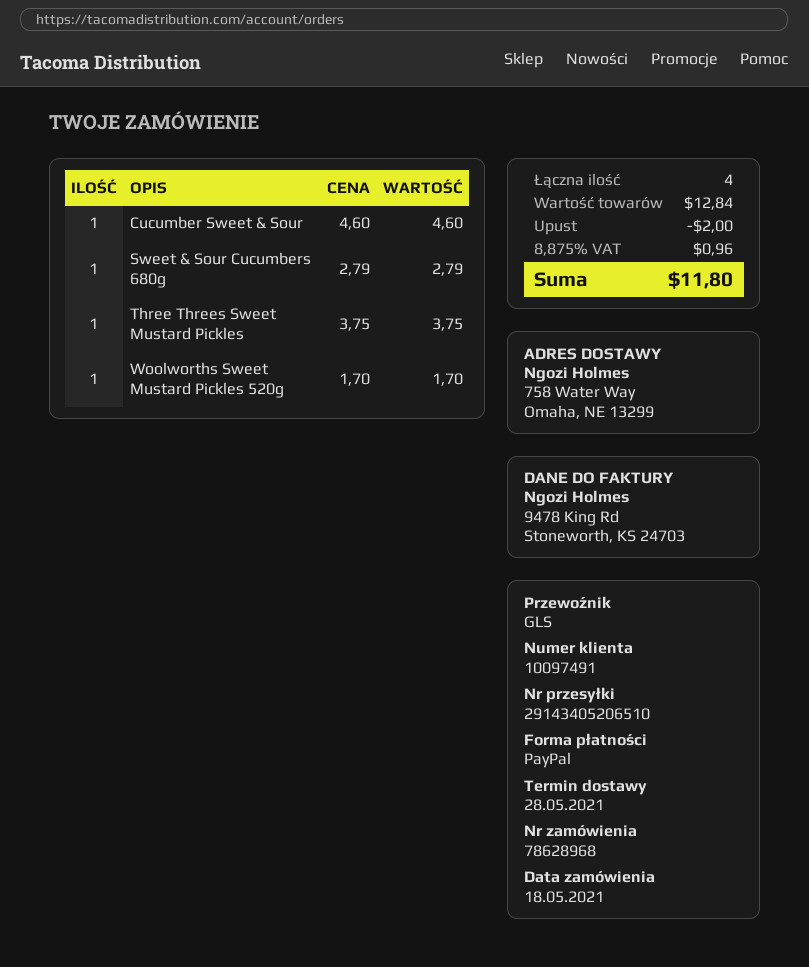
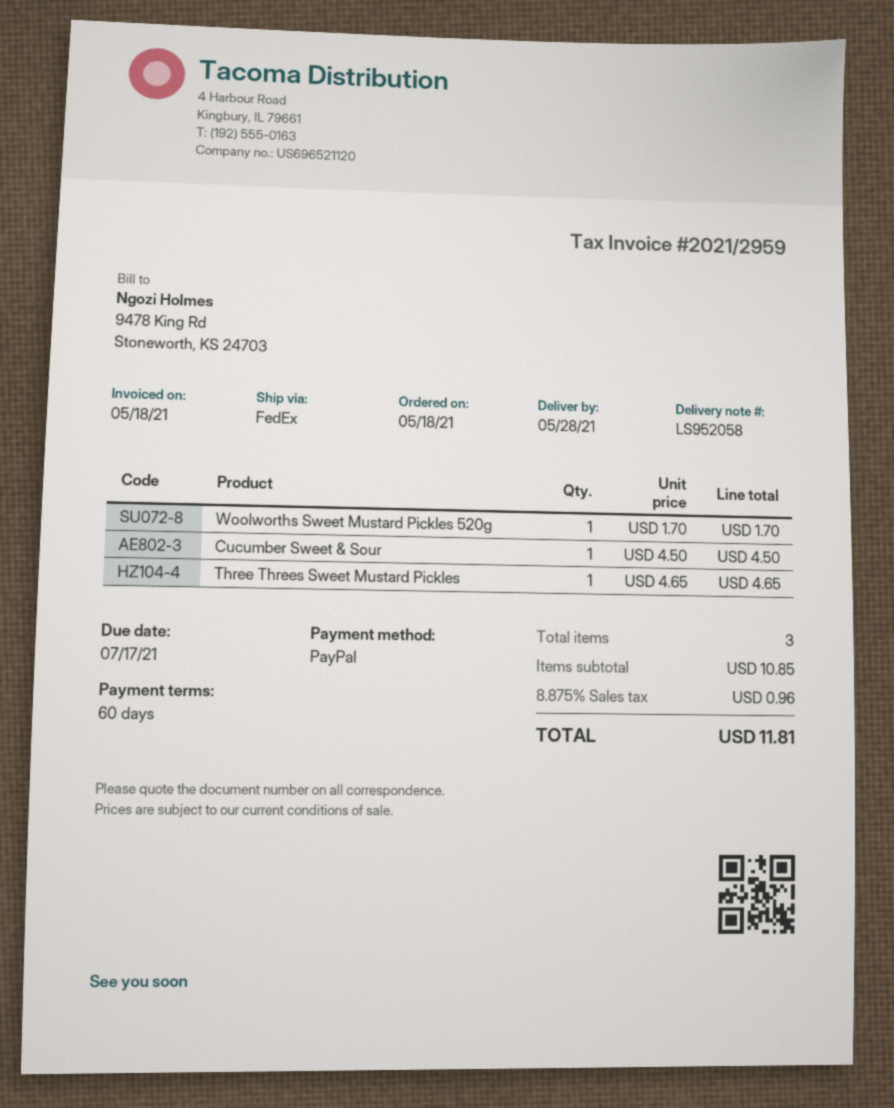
shipping method: GLS -> FedEx
Cucumber Sweet & Sour: 1 x 4.60 = 4.60 -> 1 x 4.50 = 4.50
Sweet & Sour Cucumbers 680g: 1 x 2.79 = 2.79 -> none
Three Threes Sweet Mustard Pickles: 1 x 3.75 = 3.75 -> 1 x 4.65 = 4.65
total quantity: 4 -> 3
subtotal: 12.84 -> 10.85
discount: 2.00 -> none
total: 11.80 -> 11.81

